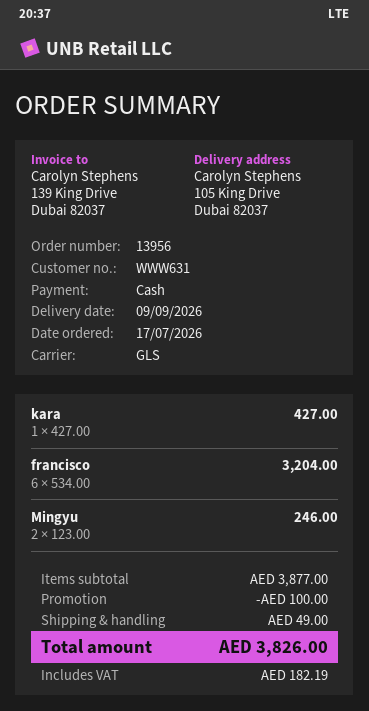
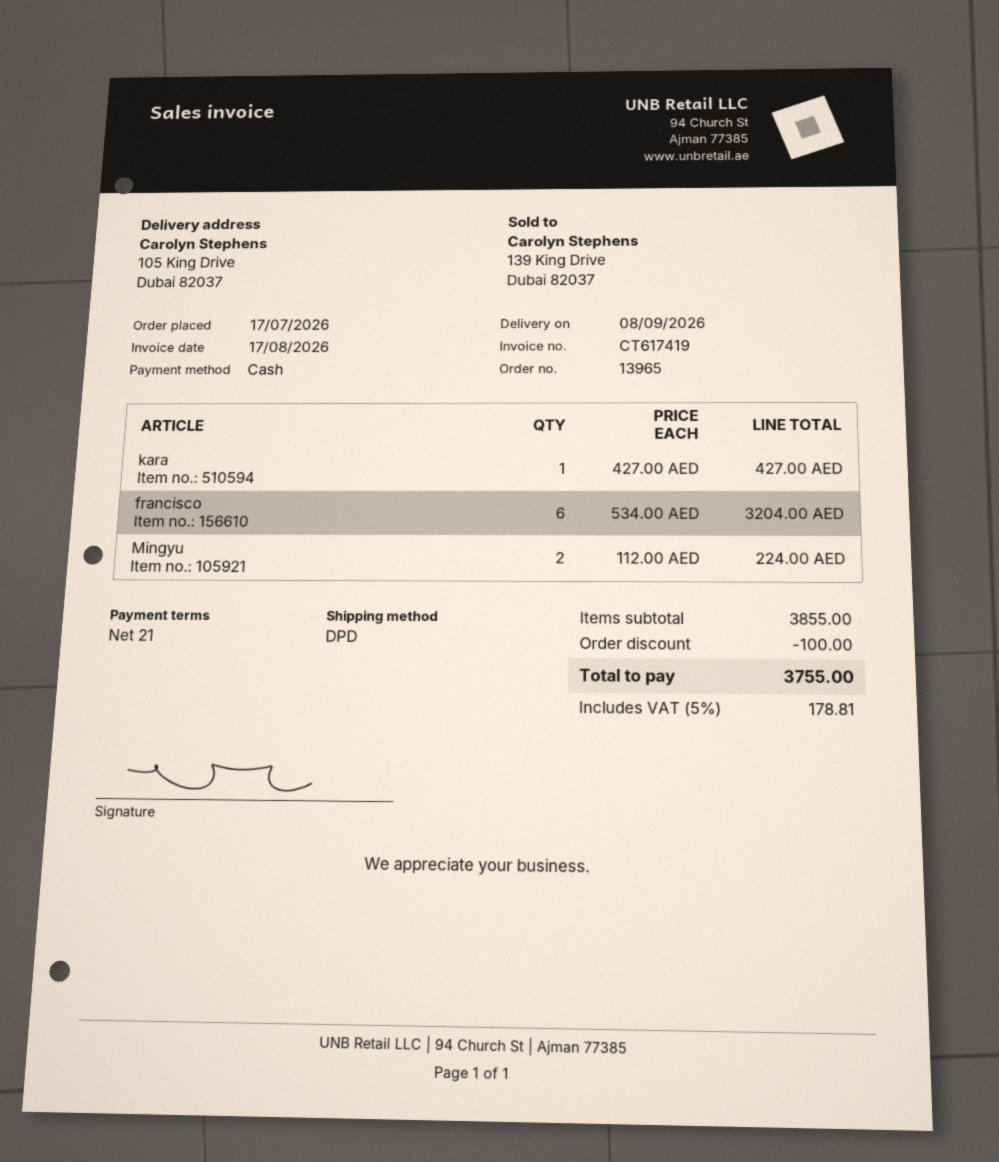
order number: 13956 -> 13965
delivery date: 2026-09-09 -> 2026-09-08
shipping method: GLS -> DPD
Mingyu: 2 x 123.00 = 246.00 -> 2 x 112.00 = 224.00
subtotal: 3877.00 -> 3855.00
shipping: 49.00 -> none
tax: 182.19 -> 178.81
total: 3826.00 -> 3755.00

